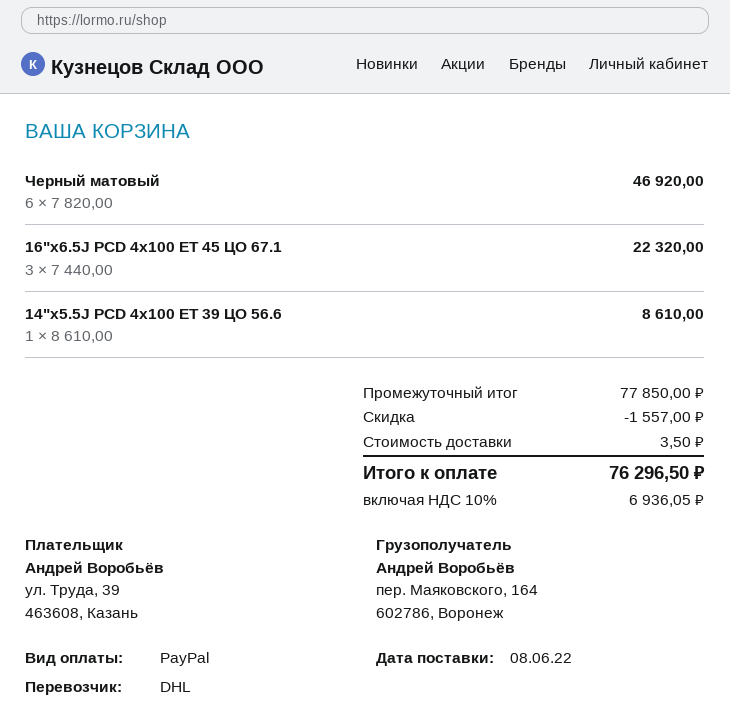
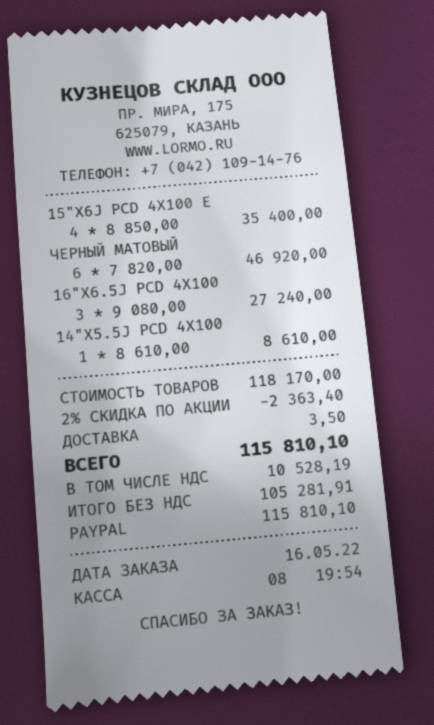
16"x6.5J PCD 4x100 ЕТ 45 ЦО 67.1: 3 x 7440.00 = 22320.00 -> 3 x 9080.00 = 27240.00
15"X6J PCD 4X100 Е: none -> 4 x 8850.00 = 35400.00
subtotal: 77850.00 -> 118170.00
discount: 1557.00 -> 2363.40
tax: 6936.05 -> 10528.19
total: 76296.50 -> 115810.10

